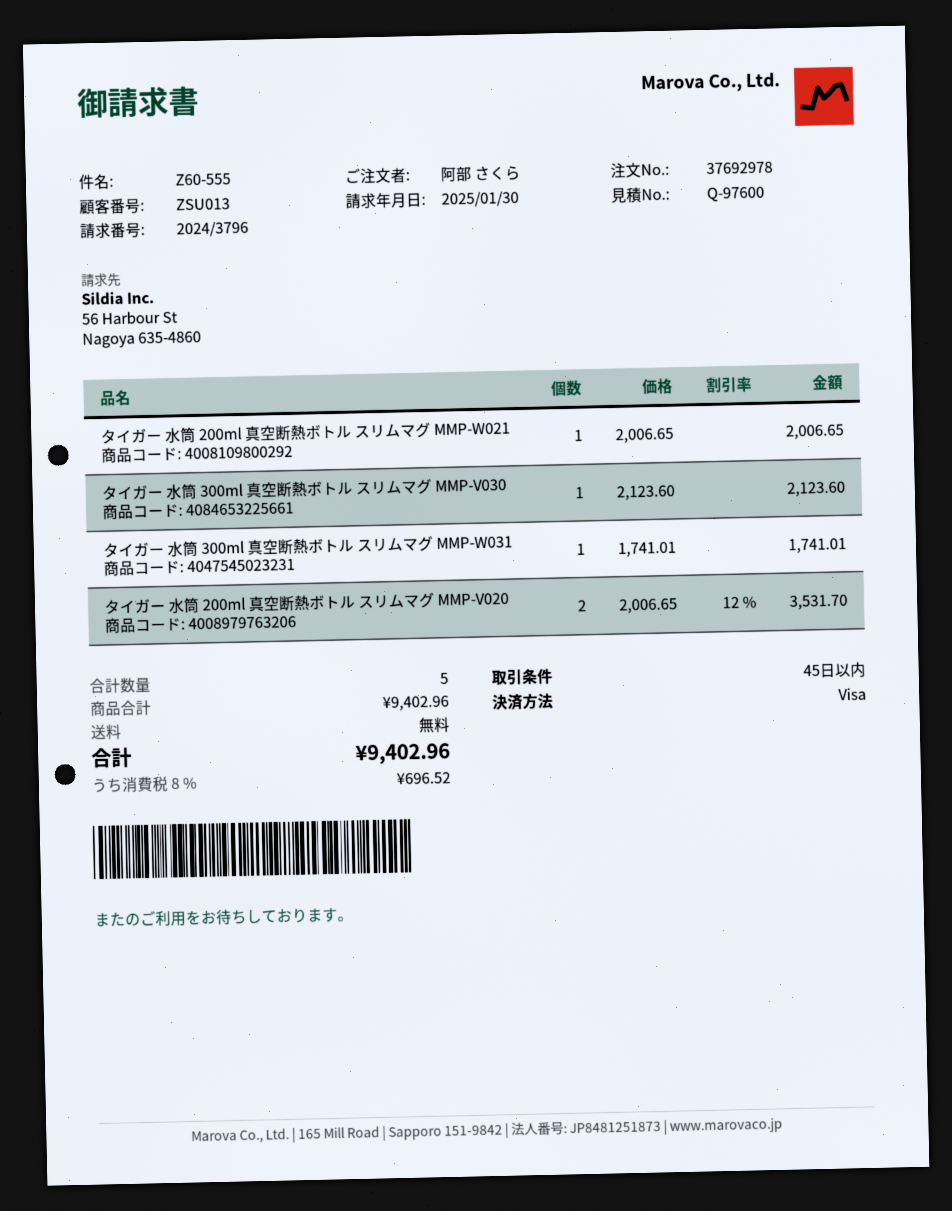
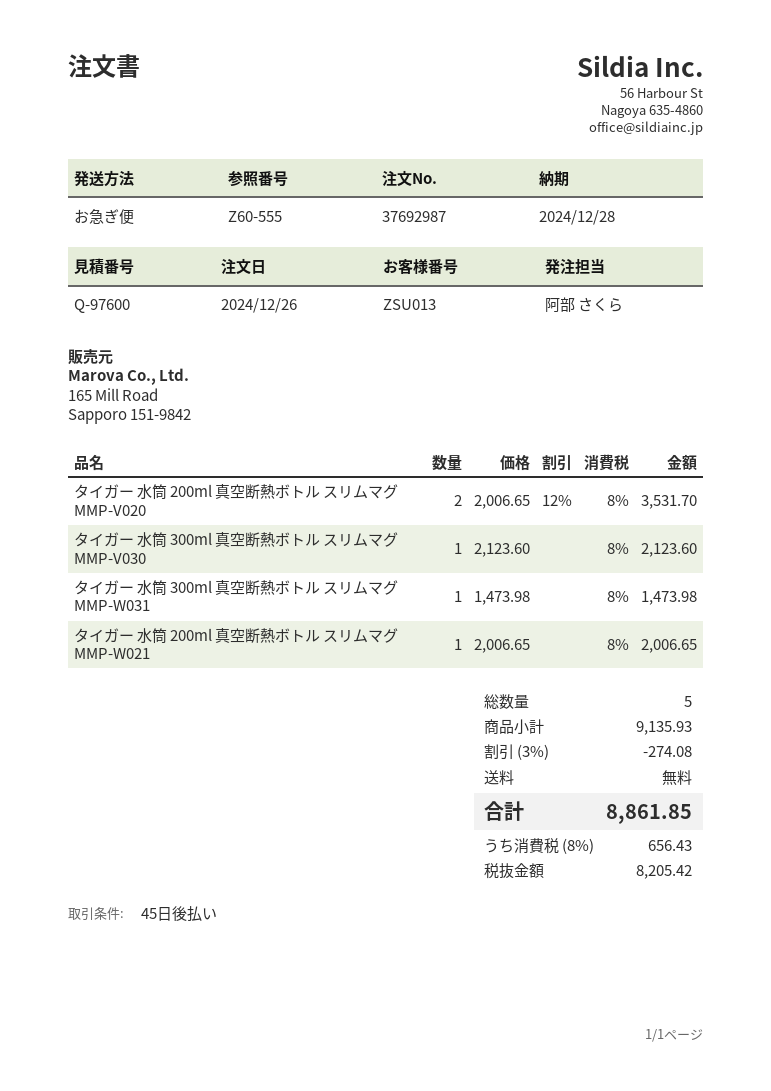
order number: 37692978 -> 37692987
タイガー 水筒 300ml 真空断熱ボトル スリムマグ MMP-W031: 1 x 1741.01 = 1741.01 -> 1 x 1473.98 = 1473.98
subtotal: 9402.96 -> 9135.93
discount: none -> 3% = 274.08
tax: 8% = 696.52 -> 8% = 656.43
total: 9402.96 -> 8861.85

